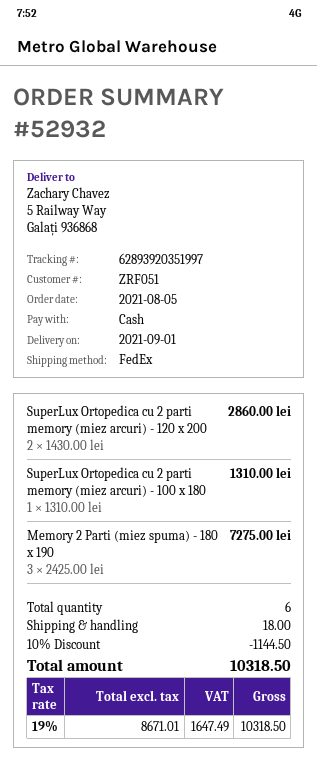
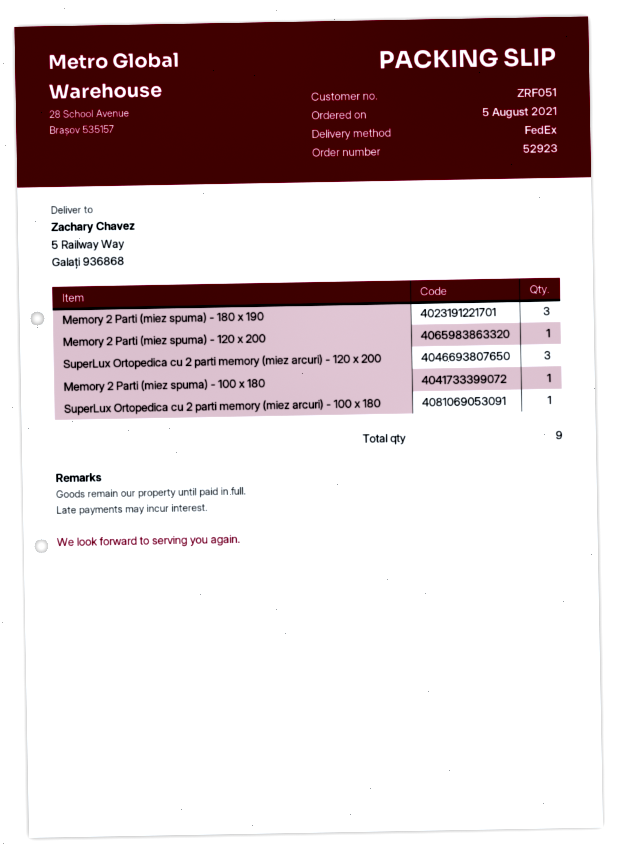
order number: 52932 -> 52923
SuperLux Ortopedica cu 2 parti memory (miez arcuri) - 120 x 200: 2 -> 3
Memory 2 Parti (miez spuma) - 120 x 200: none -> 1
Memory 2 Parti (miez spuma) - 100 x 180: none -> 1
total quantity: 6 -> 9

